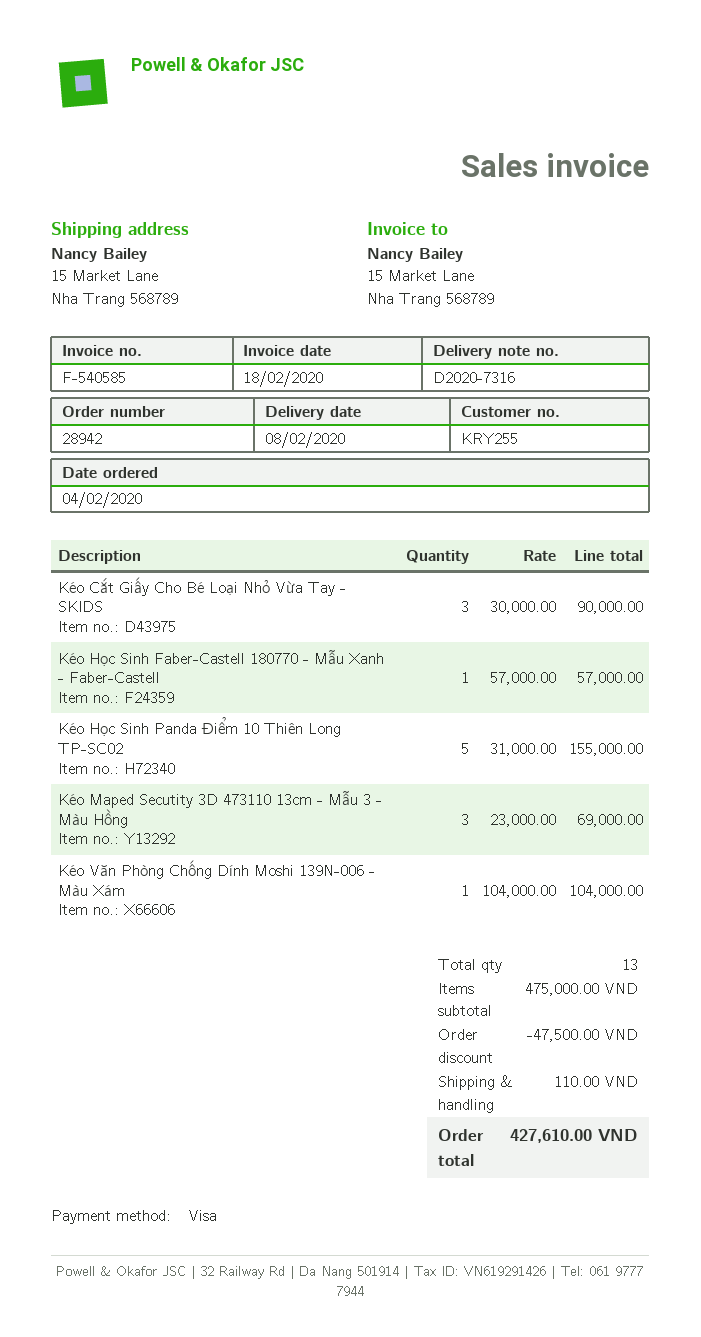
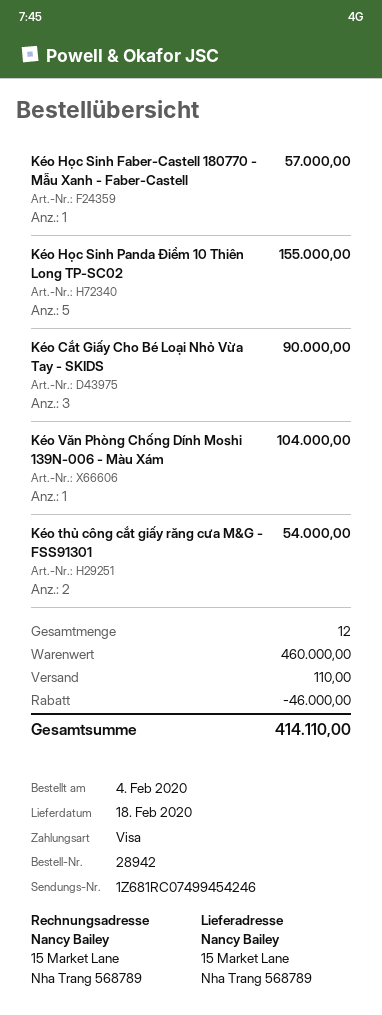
delivery date: 2020-02-08 -> 2020-02-18
Kéo Maped Secutity 3D 473110 13cm - Mẫu 3 - Màu Hồng: 3 for 69000.00 -> none
Kéo thủ công cắt giấy răng cưa M&G - FSS91301: none -> 2 for 54000.00
total quantity: 13 -> 12
subtotal: 475000.00 -> 460000.00
discount: 47500.00 -> 46000.00
total: 427610.00 -> 414110.00

